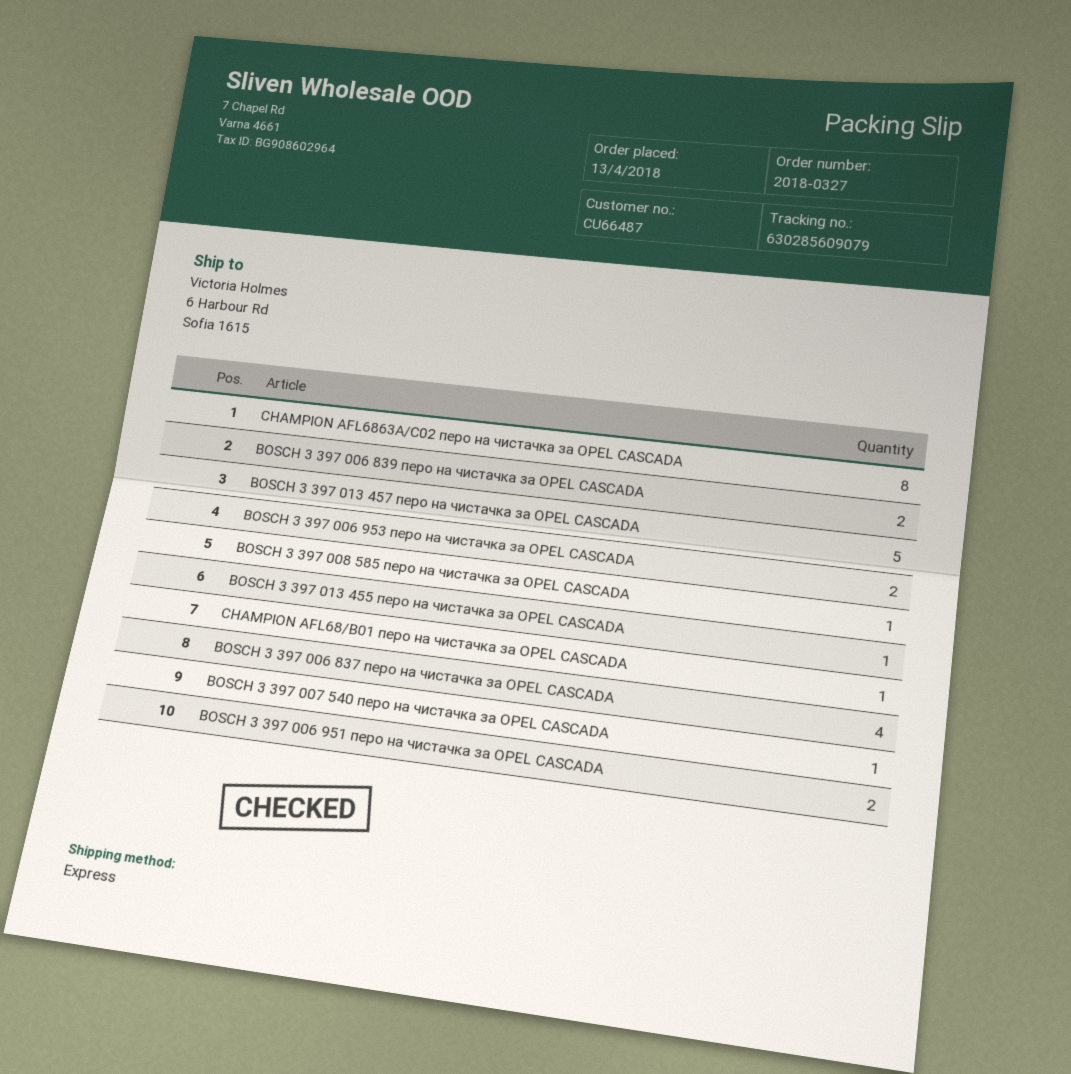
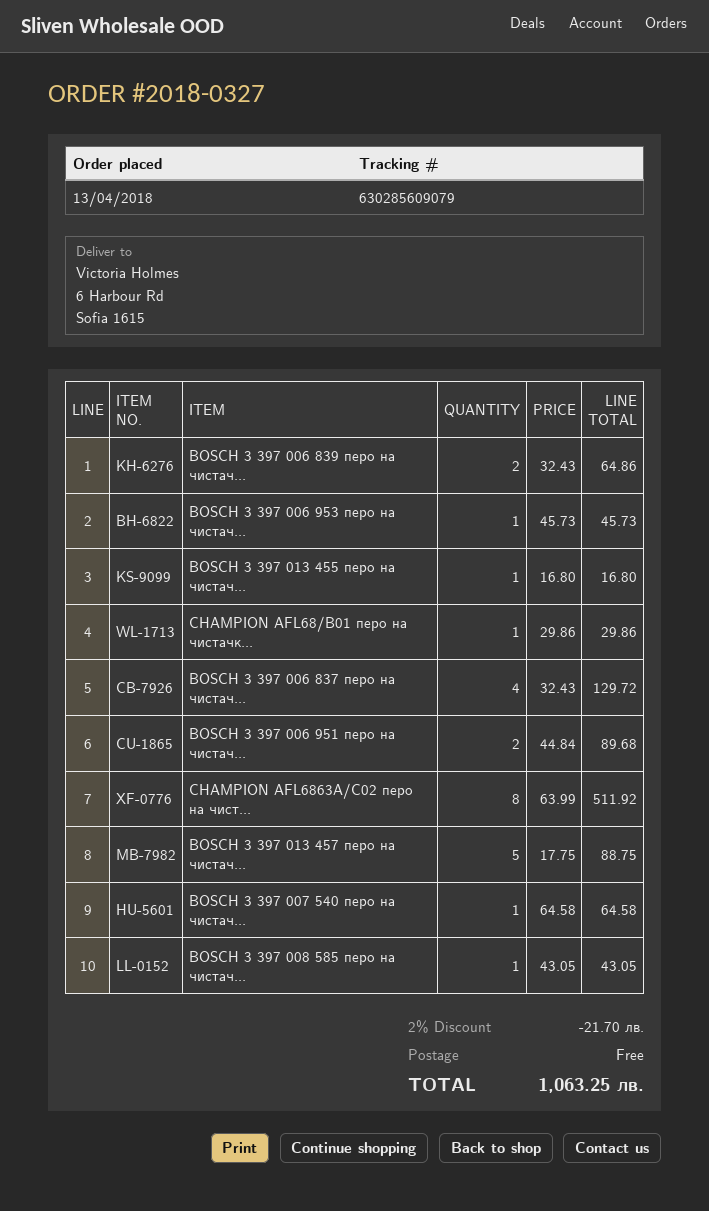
BOSCH 3 397 006 953 перо на чистачка за OPEL CASCADA: 2 -> 1

